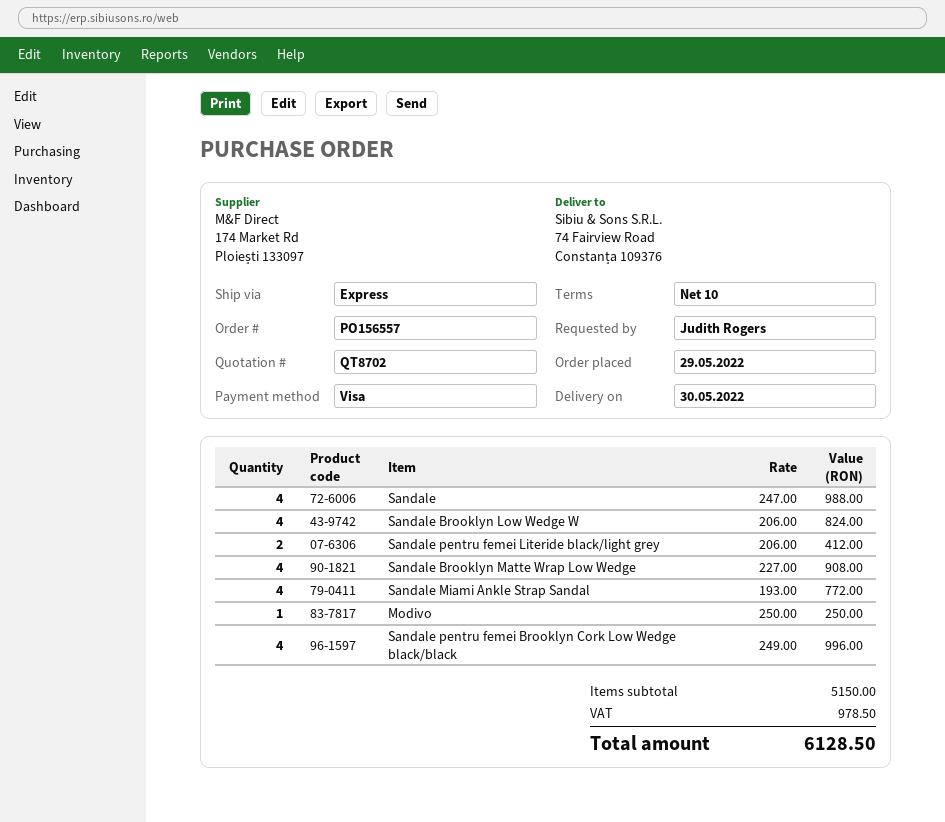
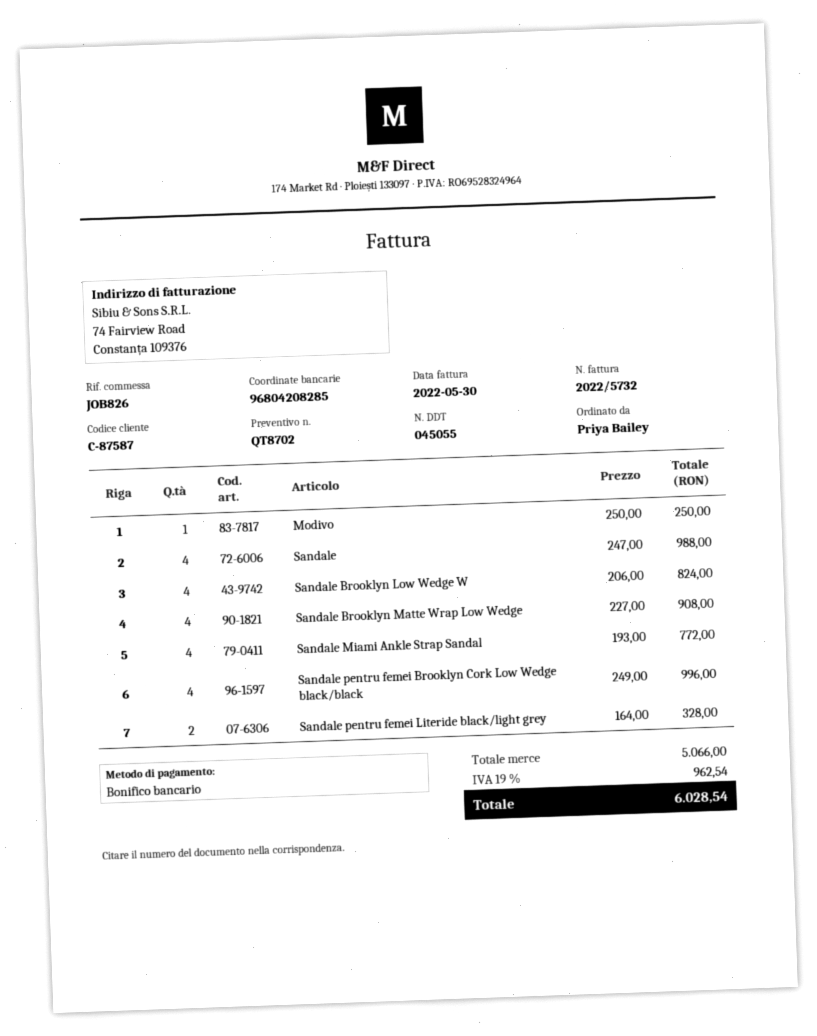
ordered by: Judith Rogers -> Priya Bailey
payment method: Visa -> bank transfer
Sandale pentru femei Literide black/light grey: 2 x 206.00 = 412.00 -> 2 x 164.00 = 328.00
subtotal: 5150.00 -> 5066.00
tax: 978.50 -> 962.54
total: 6128.50 -> 6028.54

